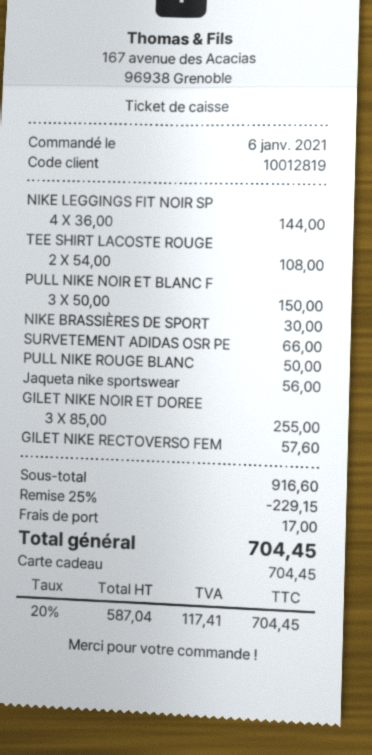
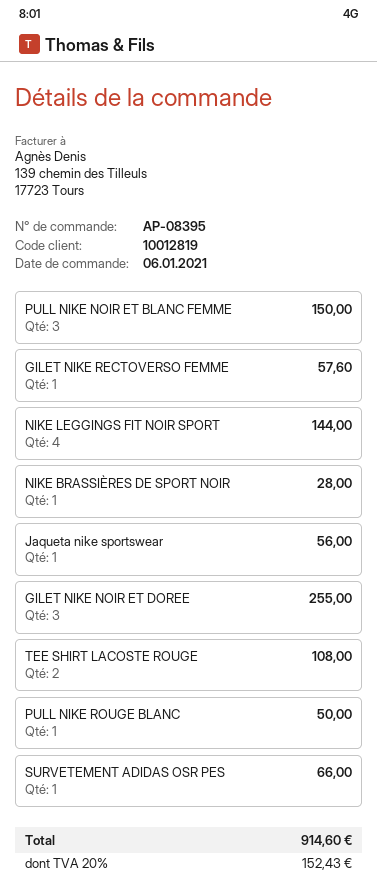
NIKE BRASSIÈRES DE SPORT: 1 for 30.00 -> 1 for 28.00
discount: 25% = 229.15 -> none
shipping: 17.00 -> none
tax: 20% = 117.41 -> 20% = 152.43
total: 704.45 -> 914.60

